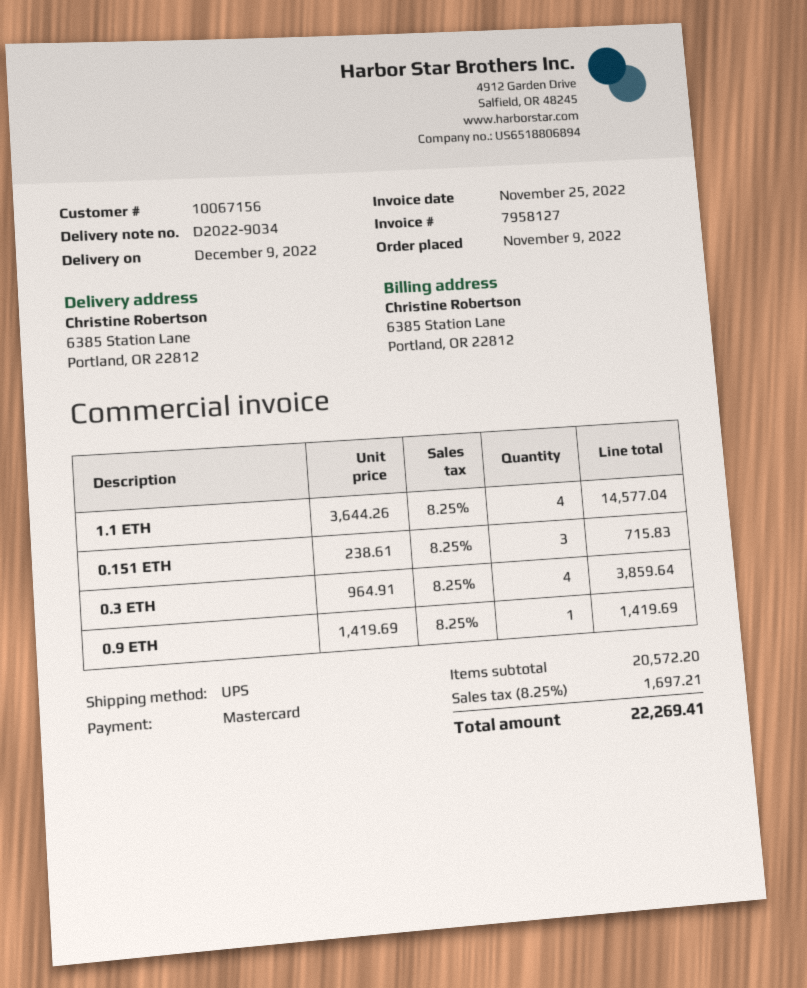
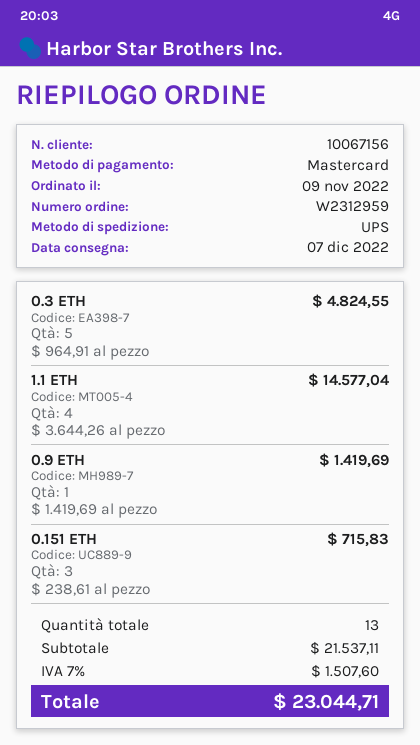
delivery date: 2022-12-09 -> 2022-12-07
0.3 ETH: 4 x 964.91 = 3859.64 -> 5 x 964.91 = 4824.55
subtotal: 20572.20 -> 21537.11
tax: 8.25% = 1697.21 -> 7% = 1507.60
total: 22269.41 -> 23044.71

